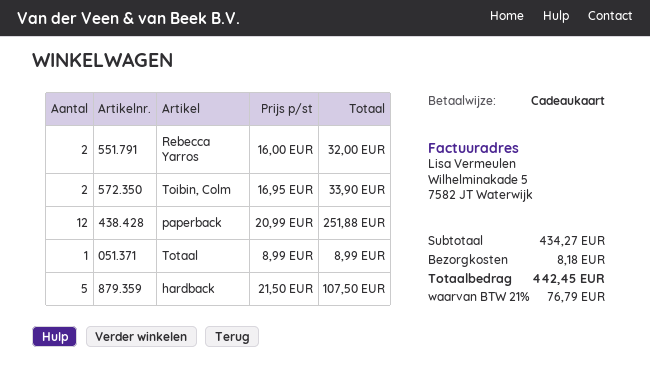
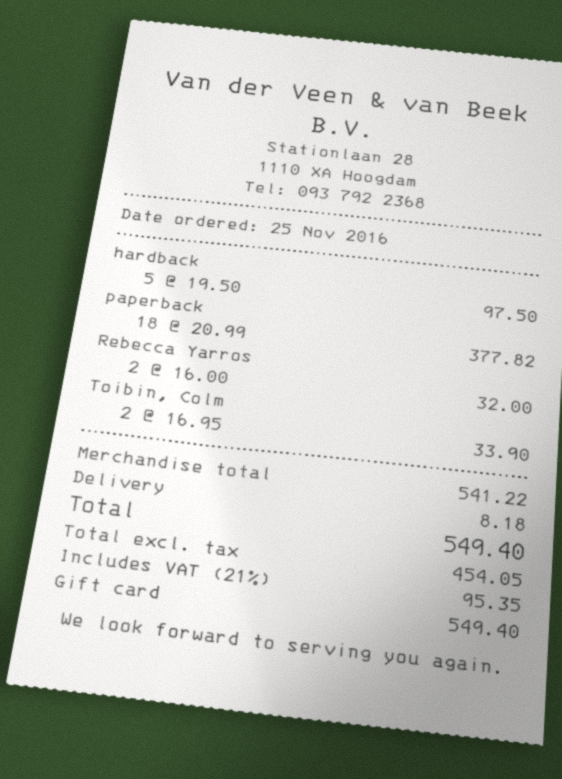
paperback: 12 x 20.99 = 251.88 -> 18 x 20.99 = 377.82
Totaal: 1 x 8.99 = 8.99 -> none
hardback: 5 x 21.50 = 107.50 -> 5 x 19.50 = 97.50
subtotal: 434.27 -> 541.22
tax: 21% = 76.79 -> 21% = 95.35
total: 442.45 -> 549.40

